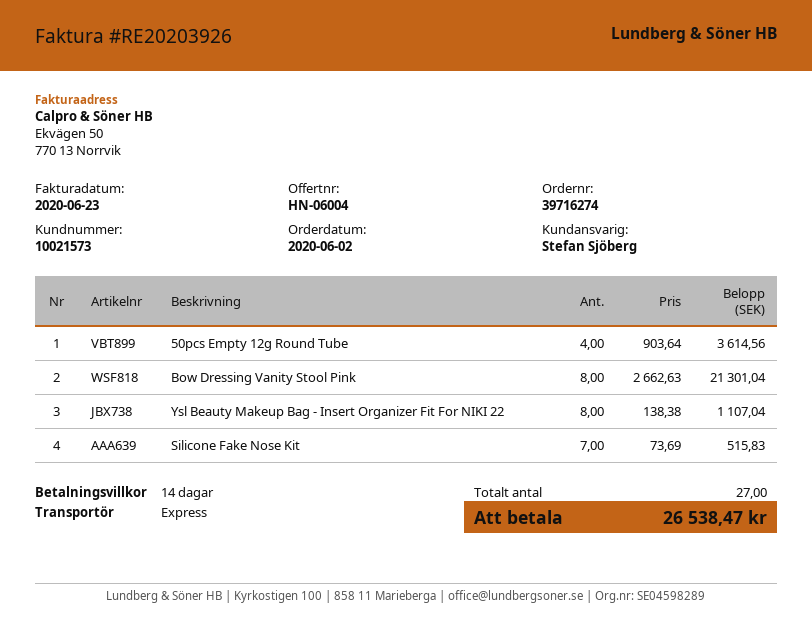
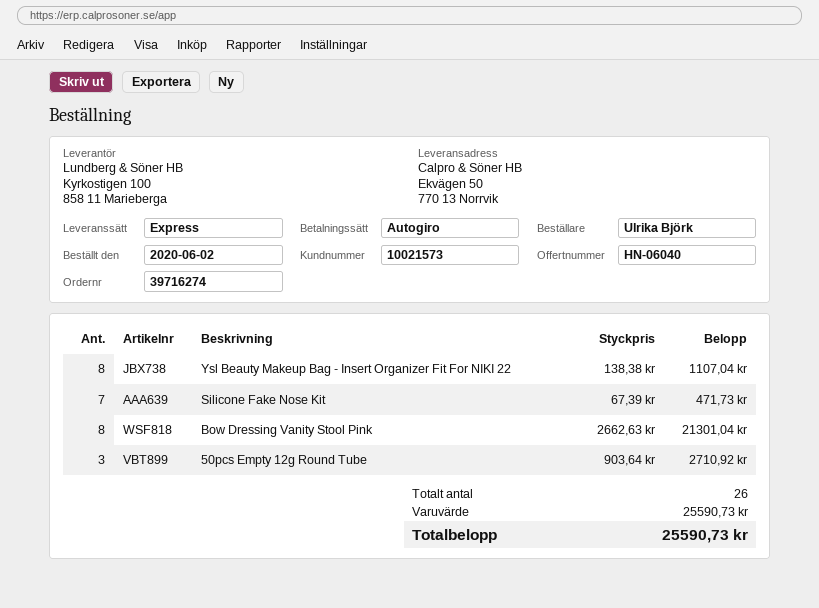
quote number: HN-06004 -> HN-06040
50pcs Empty 12g Round Tube: 4 x 903.64 = 3614.56 -> 3 x 903.64 = 2710.92
Silicone Fake Nose Kit: 7 x 73.69 = 515.83 -> 7 x 67.39 = 471.73
total quantity: 27 -> 26
total: 26538.47 -> 25590.73

